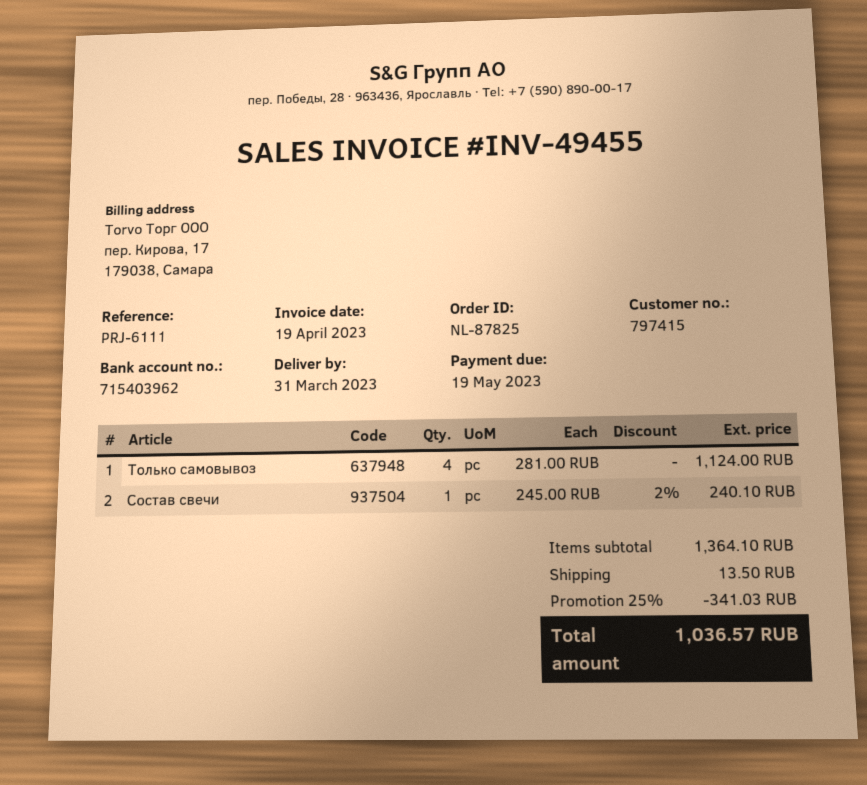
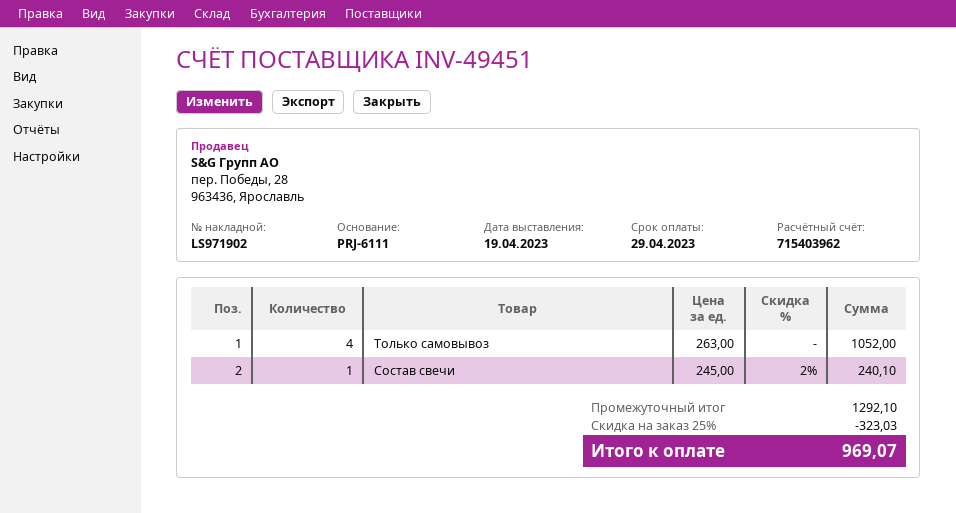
invoice number: INV-49455 -> INV-49451
due date: 2023-05-19 -> 2023-04-29
Только самовывоз: 4 x 281.00 = 1124.00 -> 4 x 263.00 = 1052.00
subtotal: 1364.10 -> 1292.10
discount: 25% = 341.03 -> 25% = 323.03
shipping: 13.50 -> none
total: 1036.57 -> 969.07

